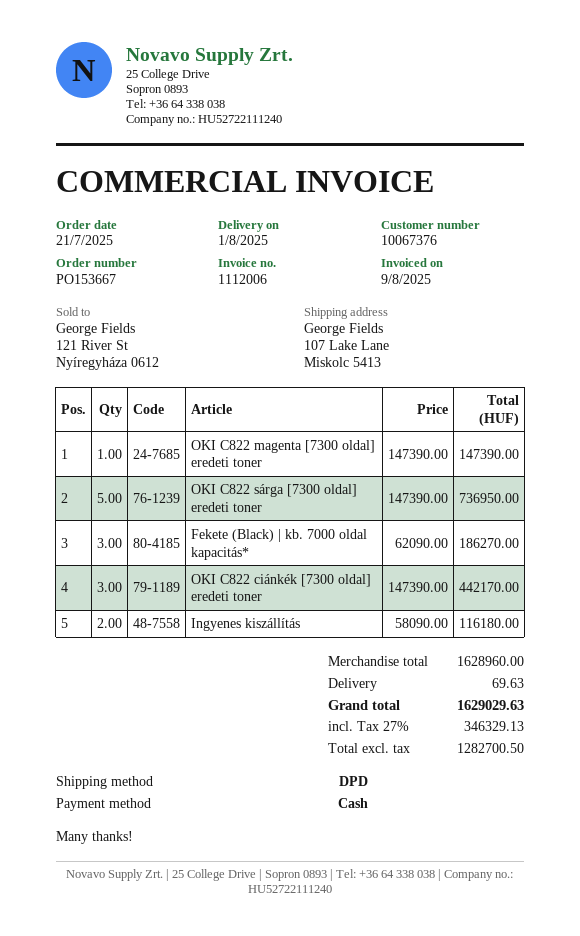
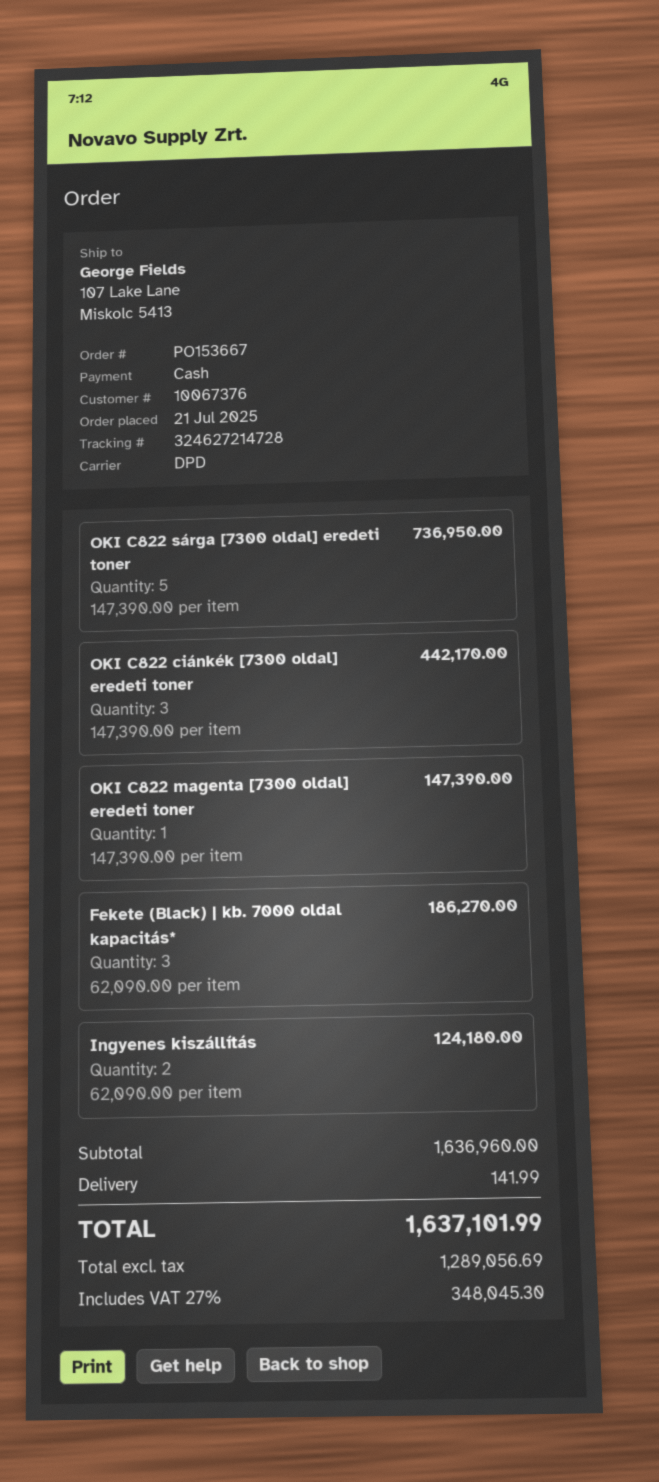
Ingyenes kiszállítás: 2 x 58090.00 = 116180.00 -> 2 x 62090.00 = 124180.00
subtotal: 1628960.00 -> 1636960.00
shipping: 69.63 -> 141.99
net: 1282700.50 -> 1289056.69
tax: 27% = 346329.13 -> 27% = 348045.30
total: 1629029.63 -> 1637101.99

